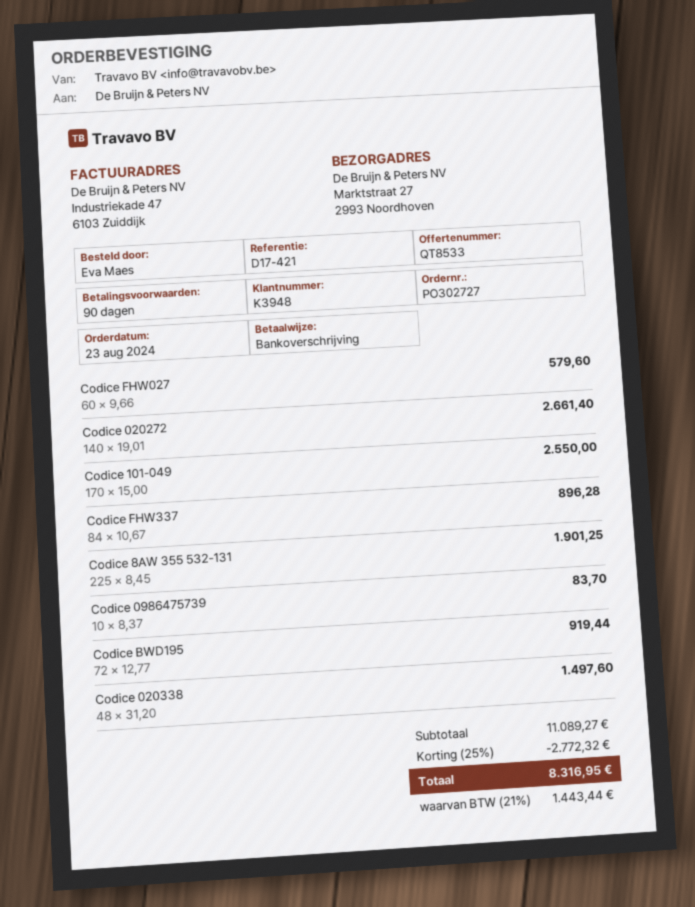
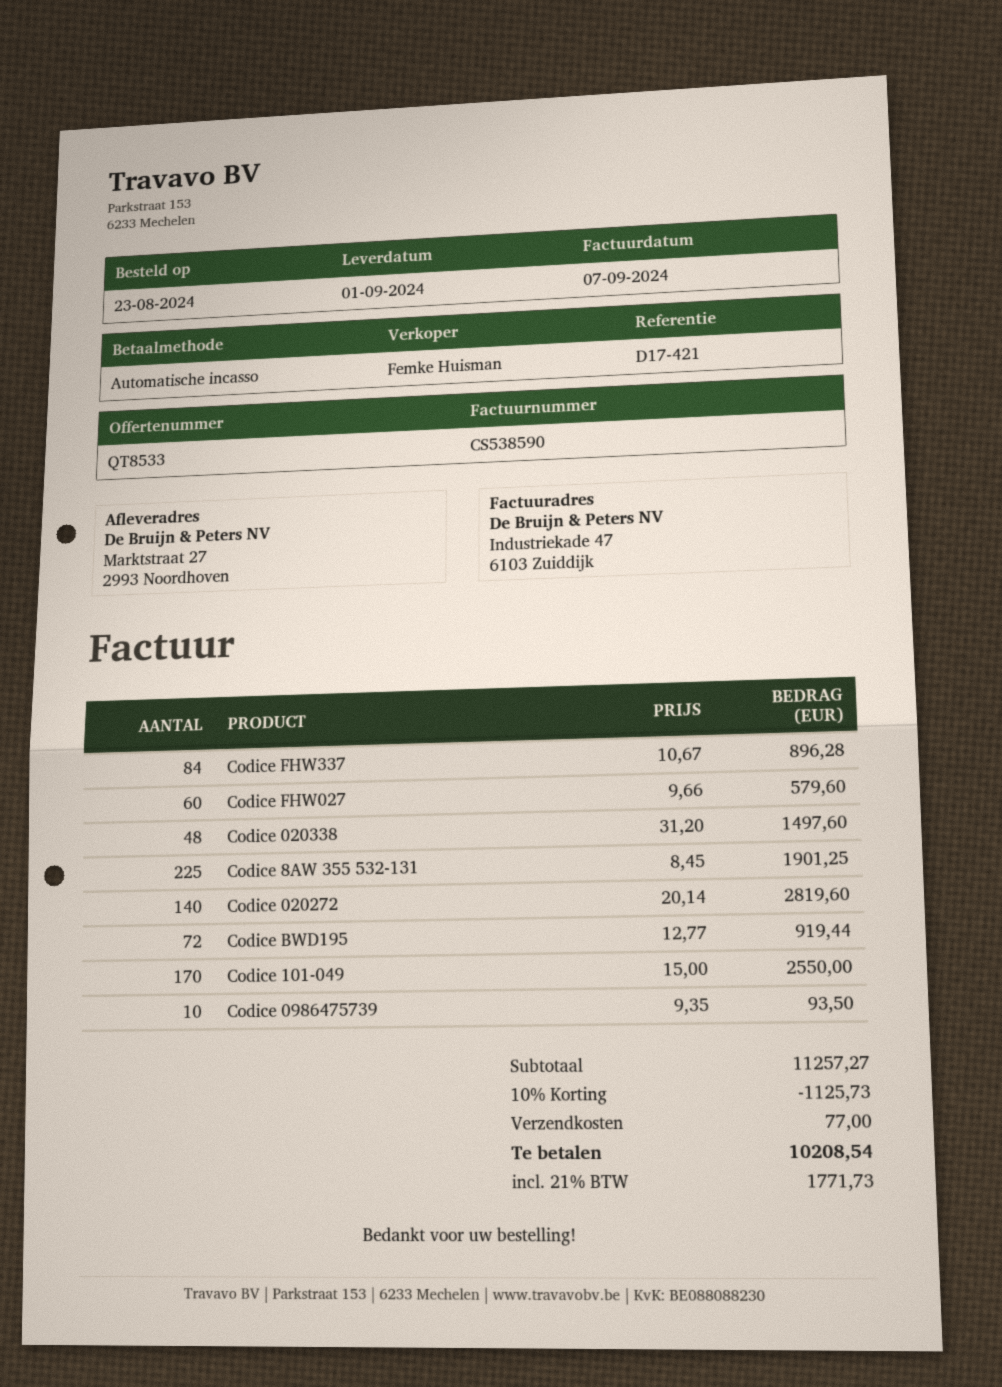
payment method: bank transfer -> direct debit
Codice 020272: 140 x 19.01 = 2661.40 -> 140 x 20.14 = 2819.60
Codice 0986475739: 10 x 8.37 = 83.70 -> 10 x 9.35 = 93.50
subtotal: 11089.27 -> 11257.27
discount: 25% = 2772.32 -> 10% = 1125.73
shipping: none -> 77.00
tax: 21% = 1443.44 -> 21% = 1771.73
total: 8316.95 -> 10208.54

